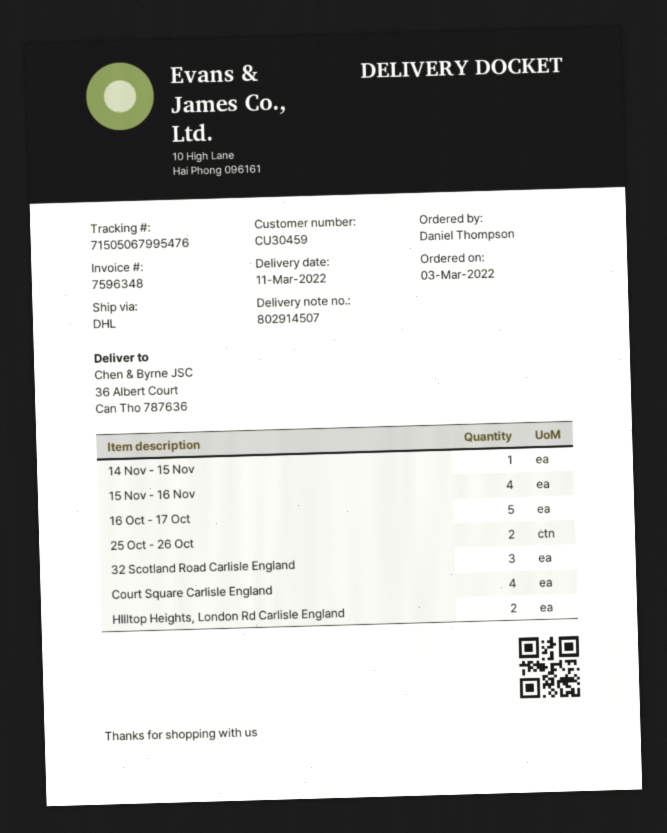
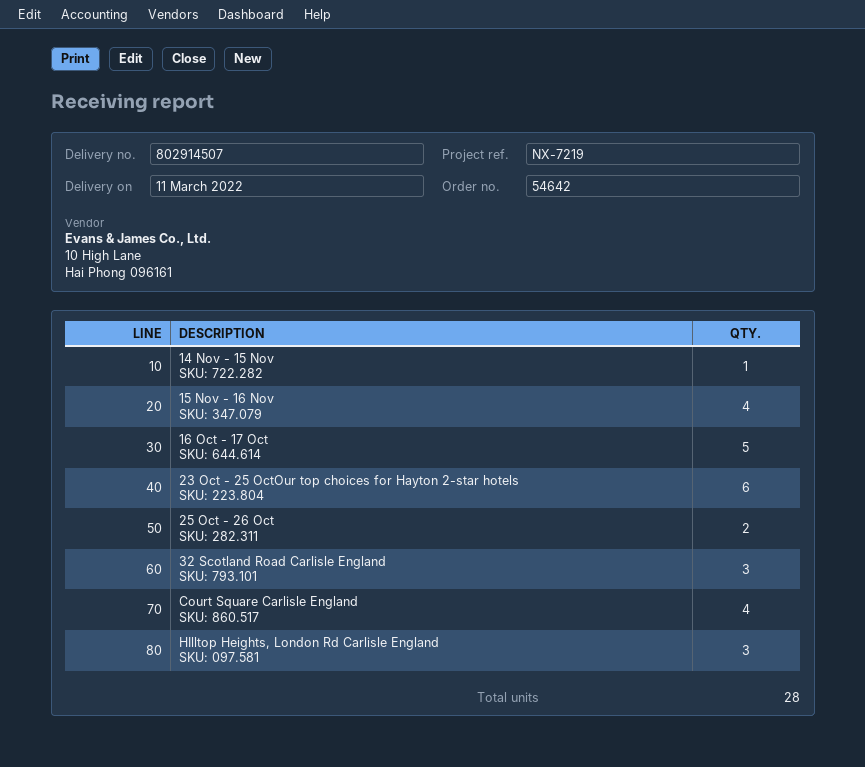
HIlltop Heights, London Rd Carlisle England: 2 -> 3
23 Oct - 25 OctOur top choices for Hayton 2-star hotels: none -> 6

